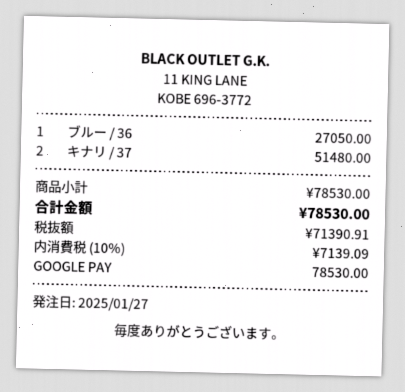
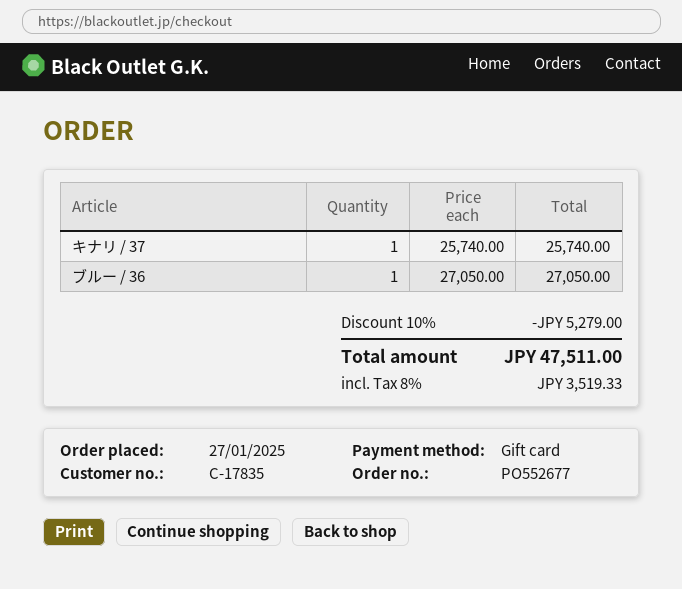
payment method: Google Pay -> gift card
キナリ / 37: 2 for 51480.00 -> 1 for 25740.00
discount: none -> 10% = 5279.00
tax: 10% = 7139.09 -> 8% = 3519.33
total: 78530.00 -> 47511.00

